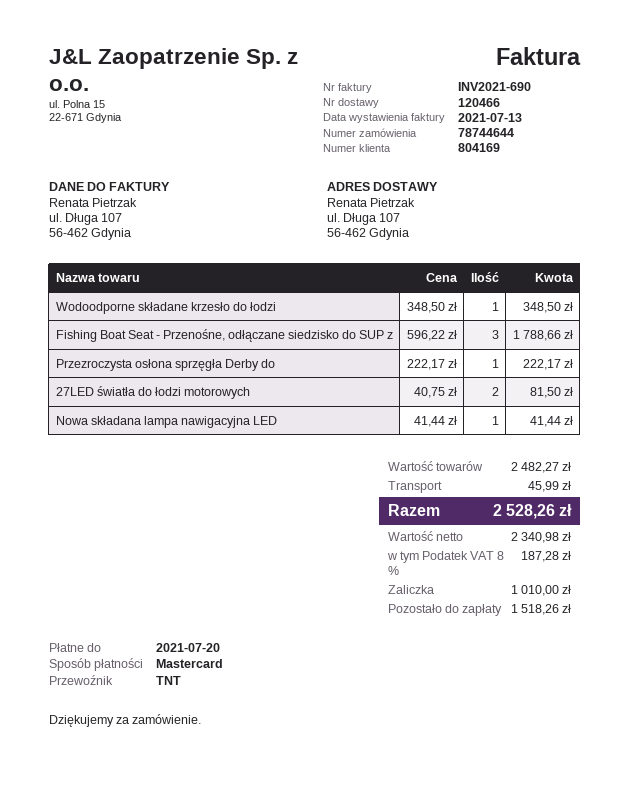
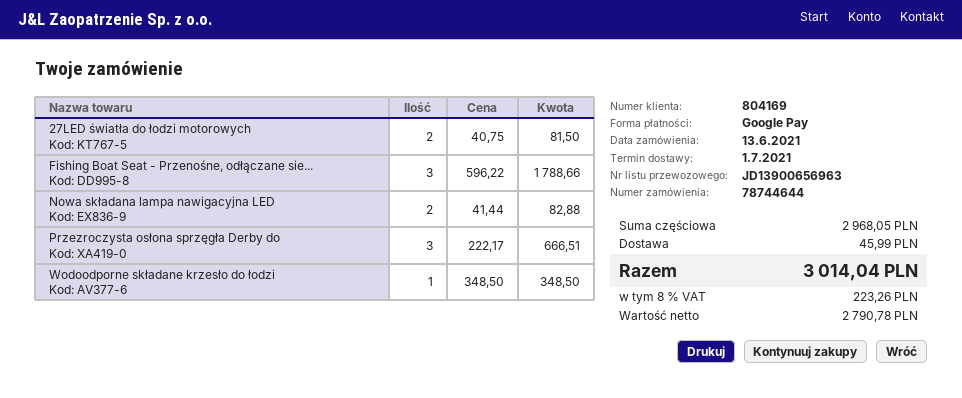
payment method: Mastercard -> Google Pay
Przezroczysta osłona sprzęgła Derby do: 1 x 222.17 = 222.17 -> 3 x 222.17 = 666.51
Nowa składana lampa nawigacyjna LED: 1 x 41.44 = 41.44 -> 2 x 41.44 = 82.88
subtotal: 2482.27 -> 2968.05
net: 2340.98 -> 2790.78
tax: 8% = 187.28 -> 8% = 223.26
total: 2528.26 -> 3014.04

